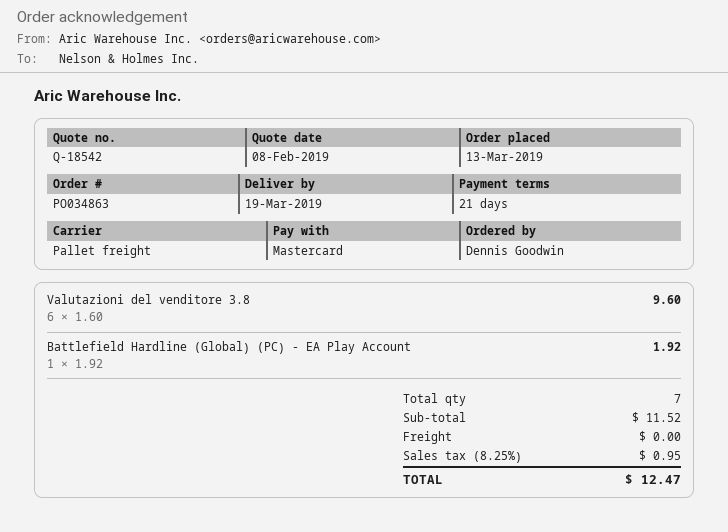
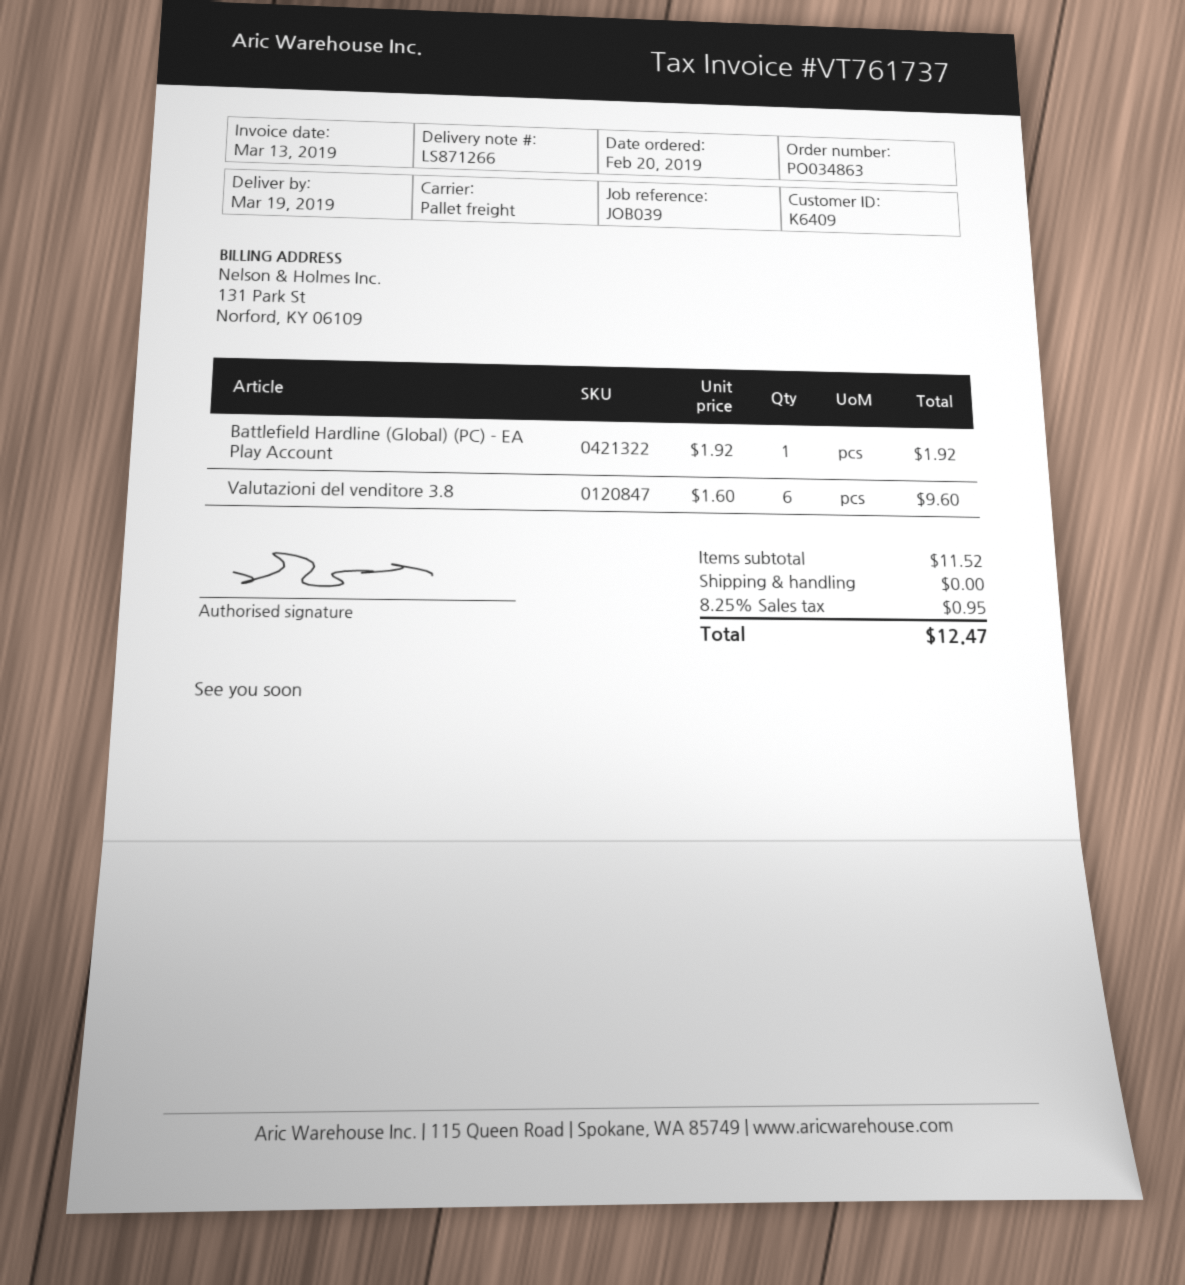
order date: 2019-03-13 -> 2019-02-20

